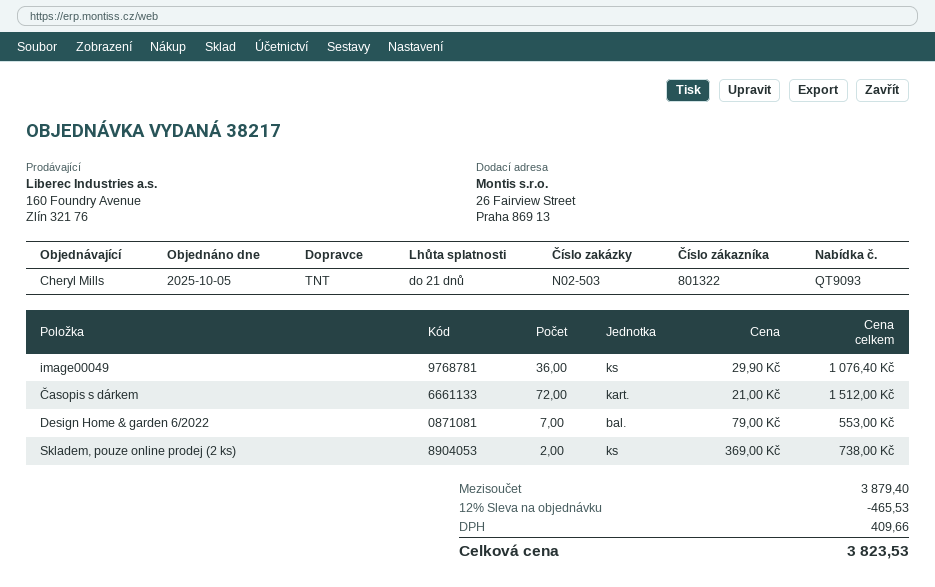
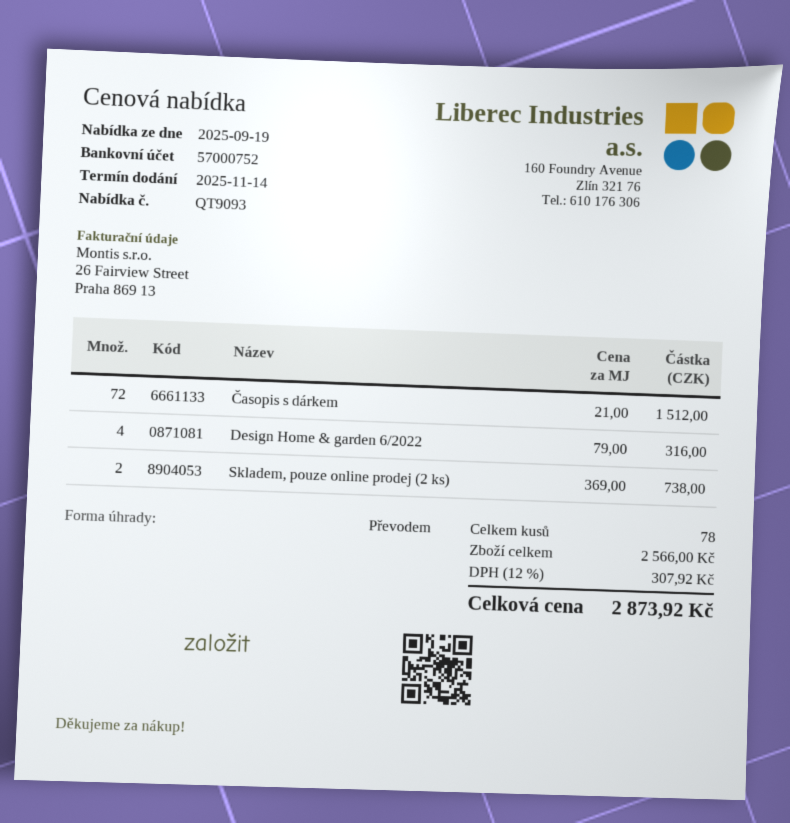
image00049: 36 x 29.90 = 1076.40 -> none
Design Home & garden 6/2022: 7 x 79.00 = 553.00 -> 4 x 79.00 = 316.00
subtotal: 3879.40 -> 2566.00
discount: 12% = 465.53 -> none
tax: 409.66 -> 307.92
total: 3823.53 -> 2873.92

